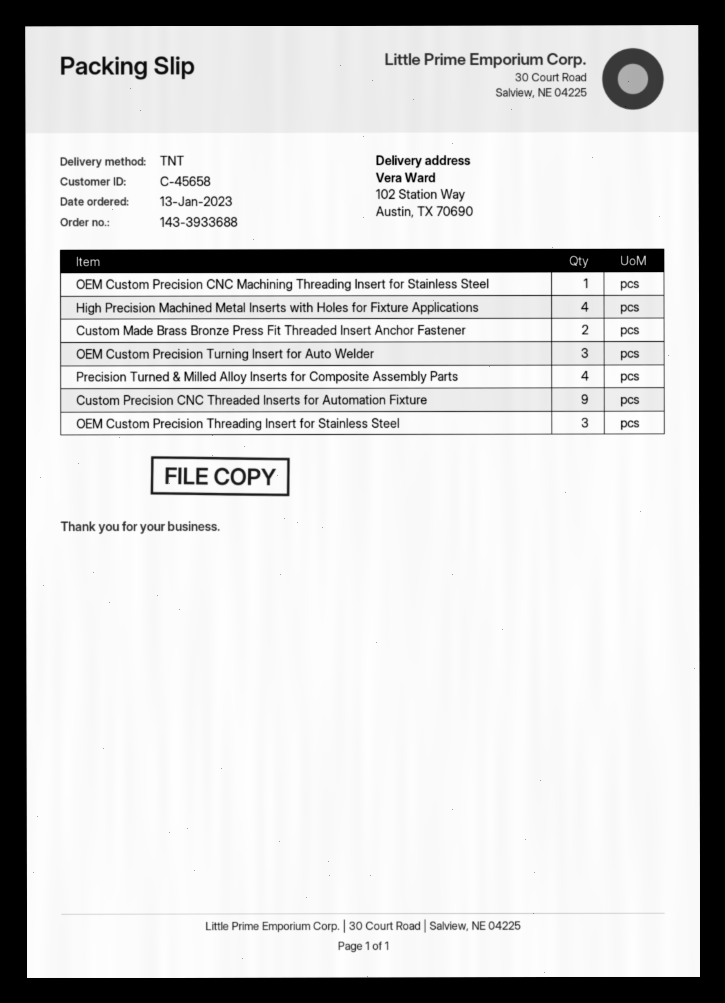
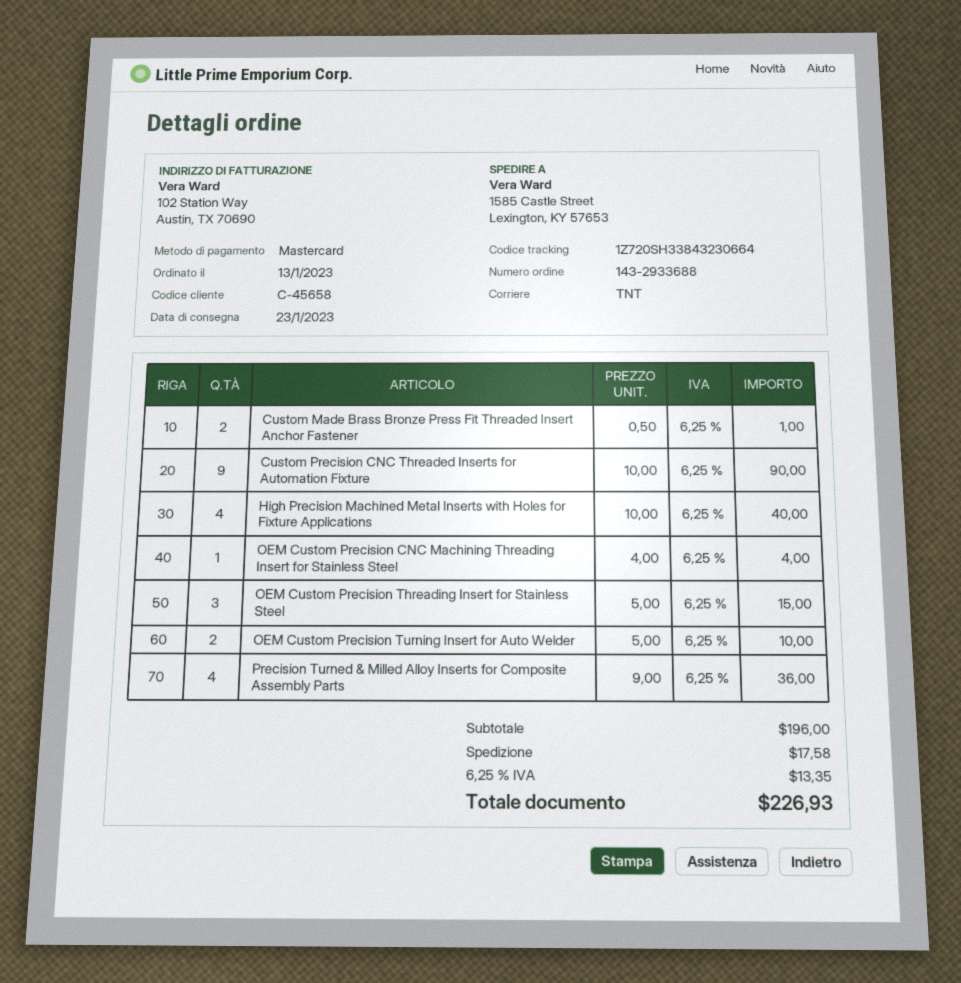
order number: 143-3933688 -> 143-2933688
ship to: 102 Station Way, Austin, TX 70690 -> 1585 Castle Street, Lexington, KY 57653
OEM Custom Precision Turning Insert for Auto Welder: 3 -> 2

